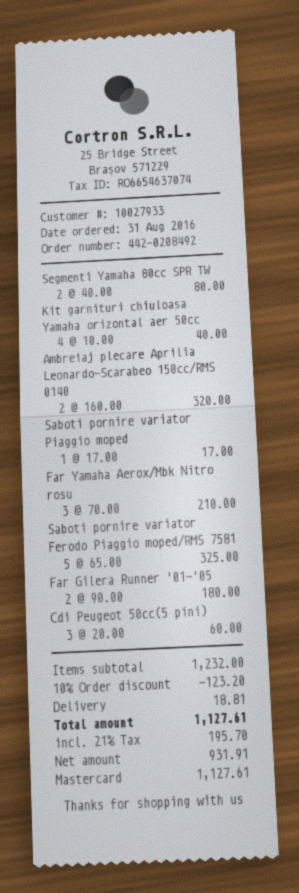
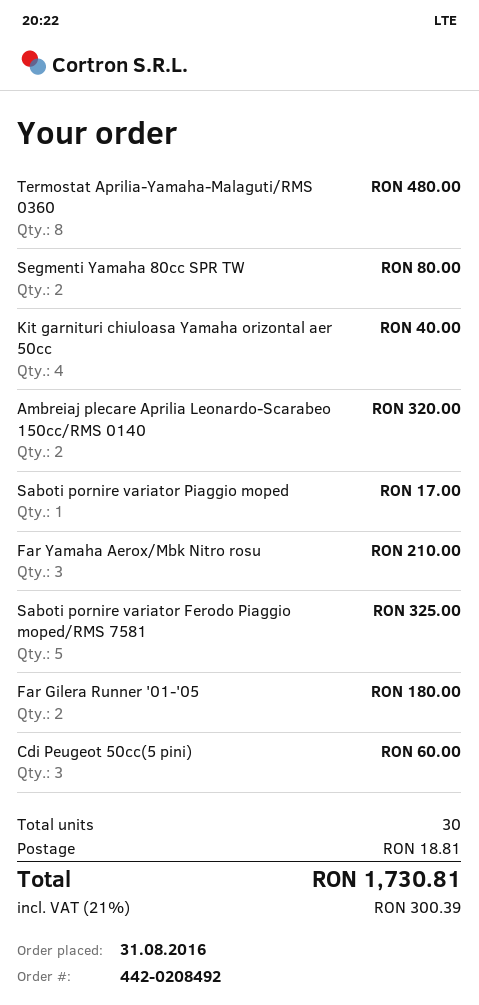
Termostat Aprilia-Yamaha-Malaguti/RMS 0360: none -> 8 for 480.00
discount: 10% = 123.20 -> none
tax: 21% = 195.70 -> 21% = 300.39
total: 1127.61 -> 1730.81

